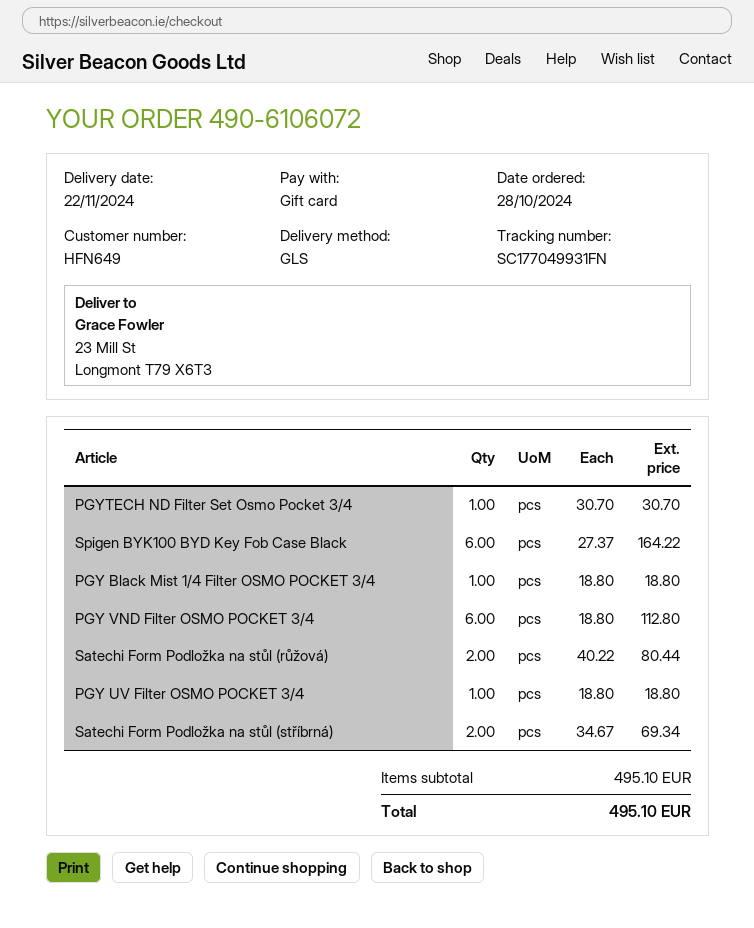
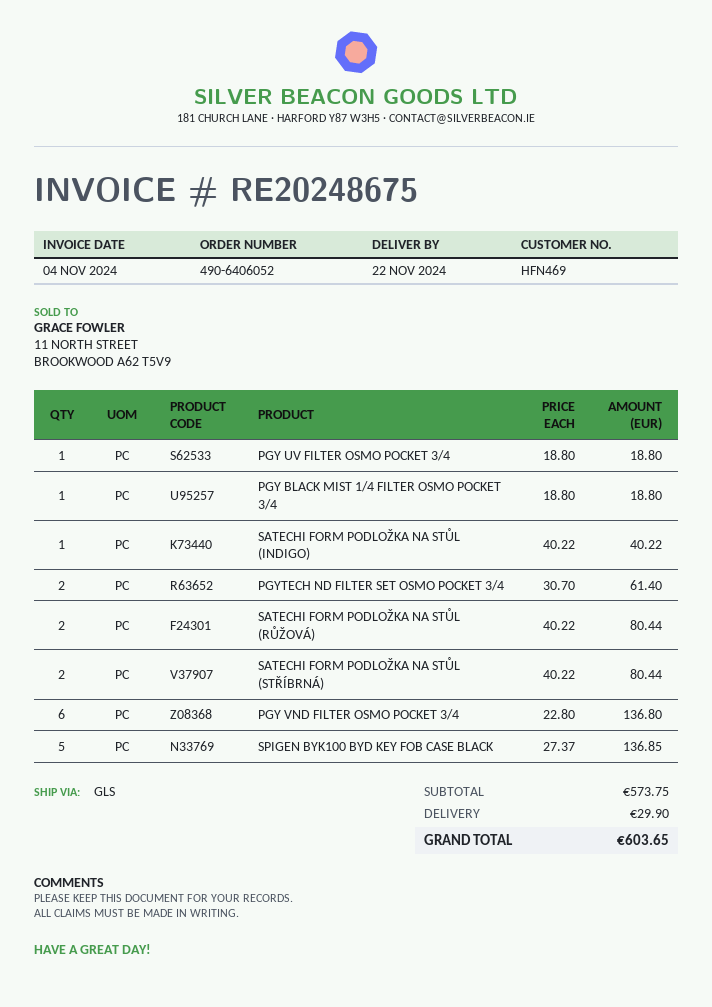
order number: 490-6106072 -> 490-6406052
customer number: HFN649 -> HFN469
PGYTECH ND Filter Set Osmo Pocket 3/4: 1 x 30.70 = 30.70 -> 2 x 30.70 = 61.40
Spigen BYK100 BYD Key Fob Case Black: 6 x 27.37 = 164.22 -> 5 x 27.37 = 136.85
PGY VND Filter OSMO POCKET 3/4: 6 x 18.80 = 112.80 -> 6 x 22.80 = 136.80
Satechi Form Podložka na stůl (stříbrná): 2 x 34.67 = 69.34 -> 2 x 40.22 = 80.44
SATECHI FORM PODLOŽKA NA STŮL (INDIGO): none -> 1 x 40.22 = 40.22
subtotal: 495.10 -> 573.75
shipping: none -> 29.90
total: 495.10 -> 603.65

